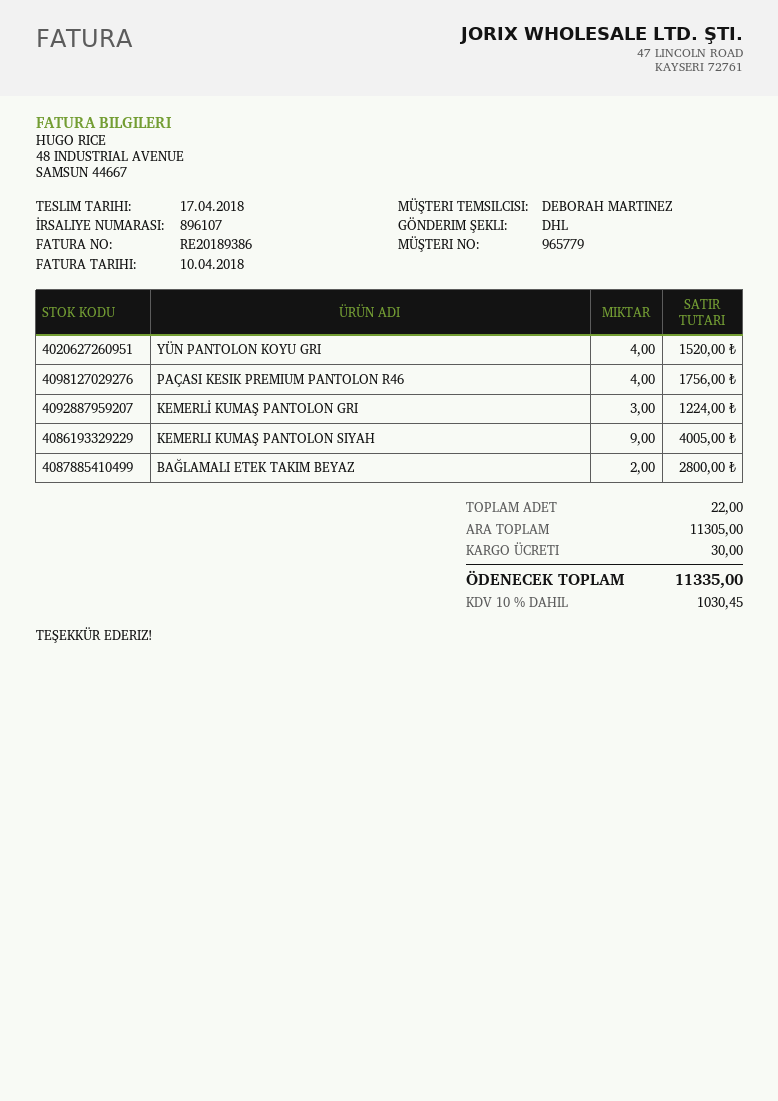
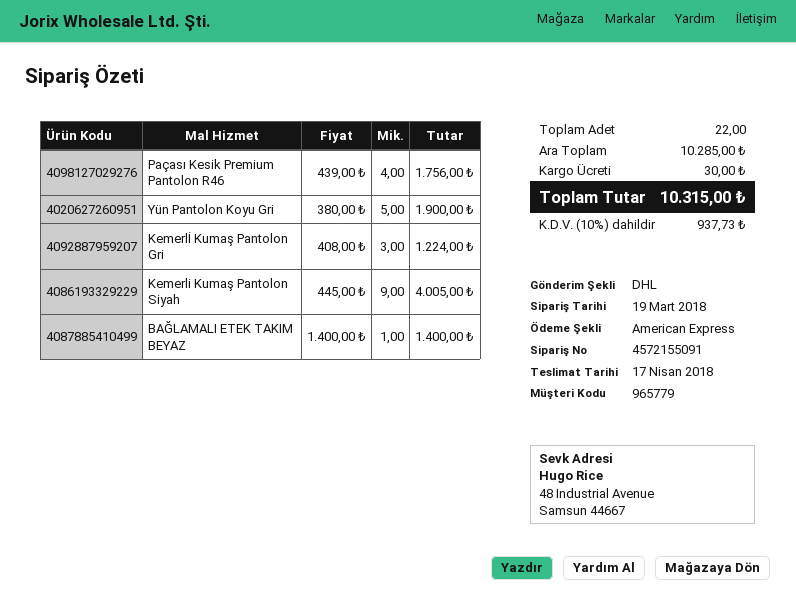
YÜN PANTOLON KOYU GRI: 4 for 1520.00 -> 5 for 1900.00
BAĞLAMALI ETEK TAKIM BEYAZ: 2 for 2800.00 -> 1 for 1400.00
subtotal: 11305.00 -> 10285.00
tax: 10% = 1030.45 -> 10% = 937.73
total: 11335.00 -> 10315.00

